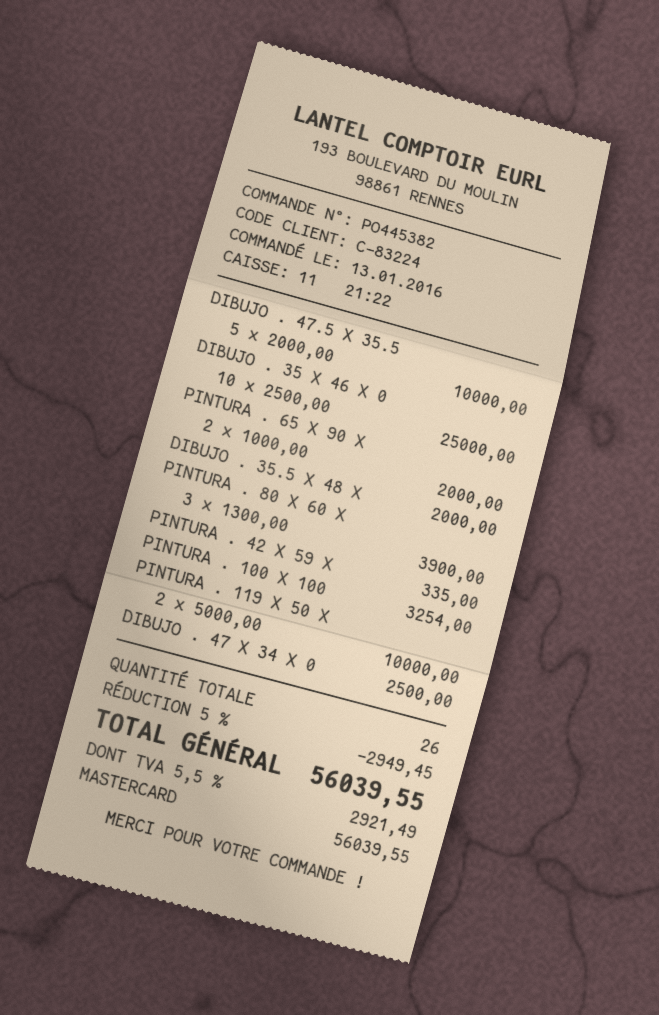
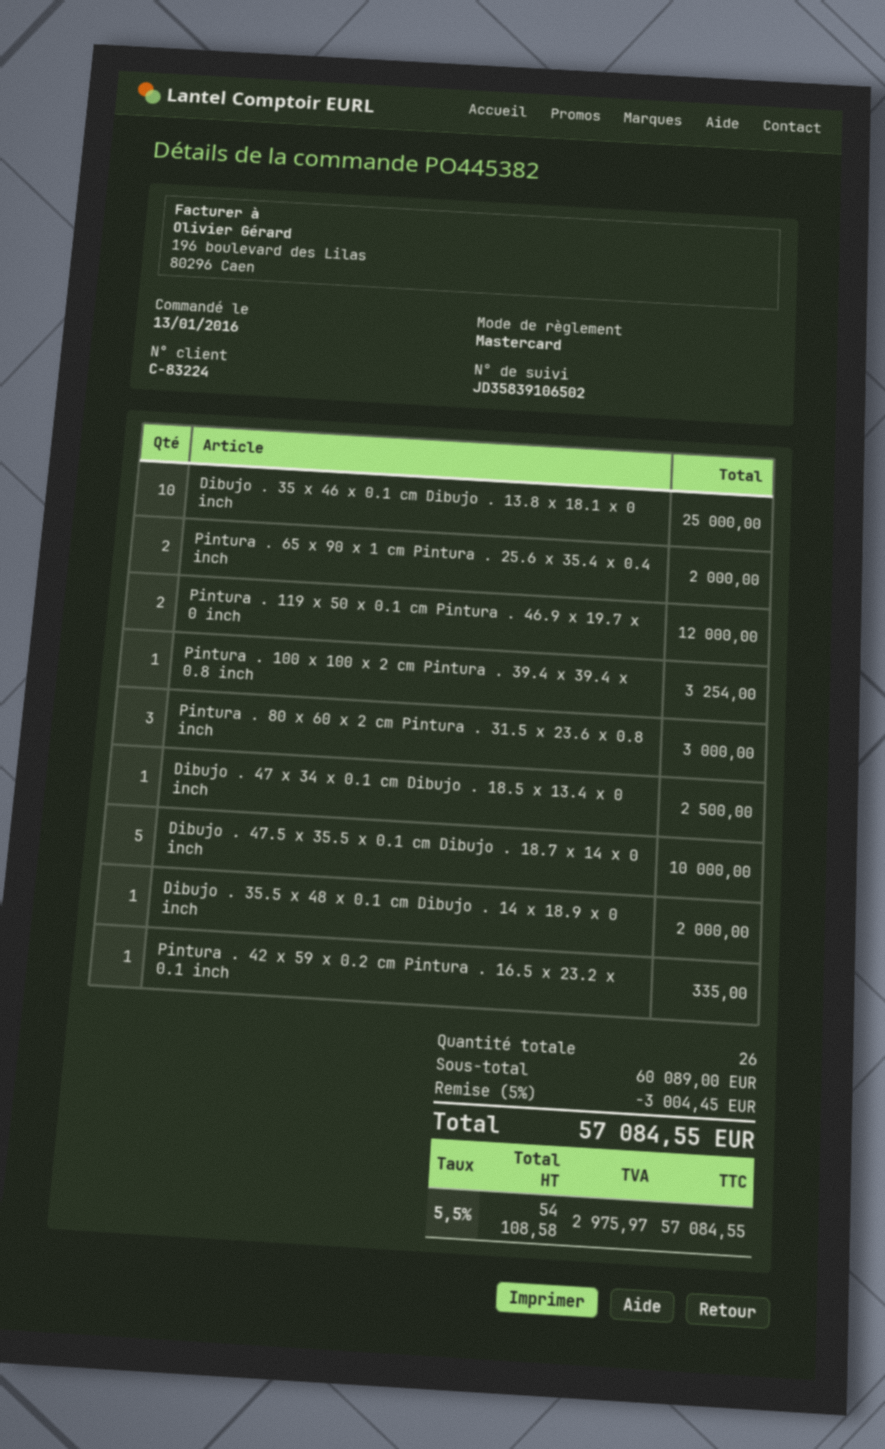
PINTURA . 80 X 60 X: 3 for 3900.00 -> 3 for 3000.00
PINTURA . 119 X 50 X: 2 for 10000.00 -> 2 for 12000.00
discount: 5% = 2949.45 -> 5% = 3004.45
tax: 5.5% = 2921.49 -> 5.5% = 2975.97
total: 56039.55 -> 57084.55

